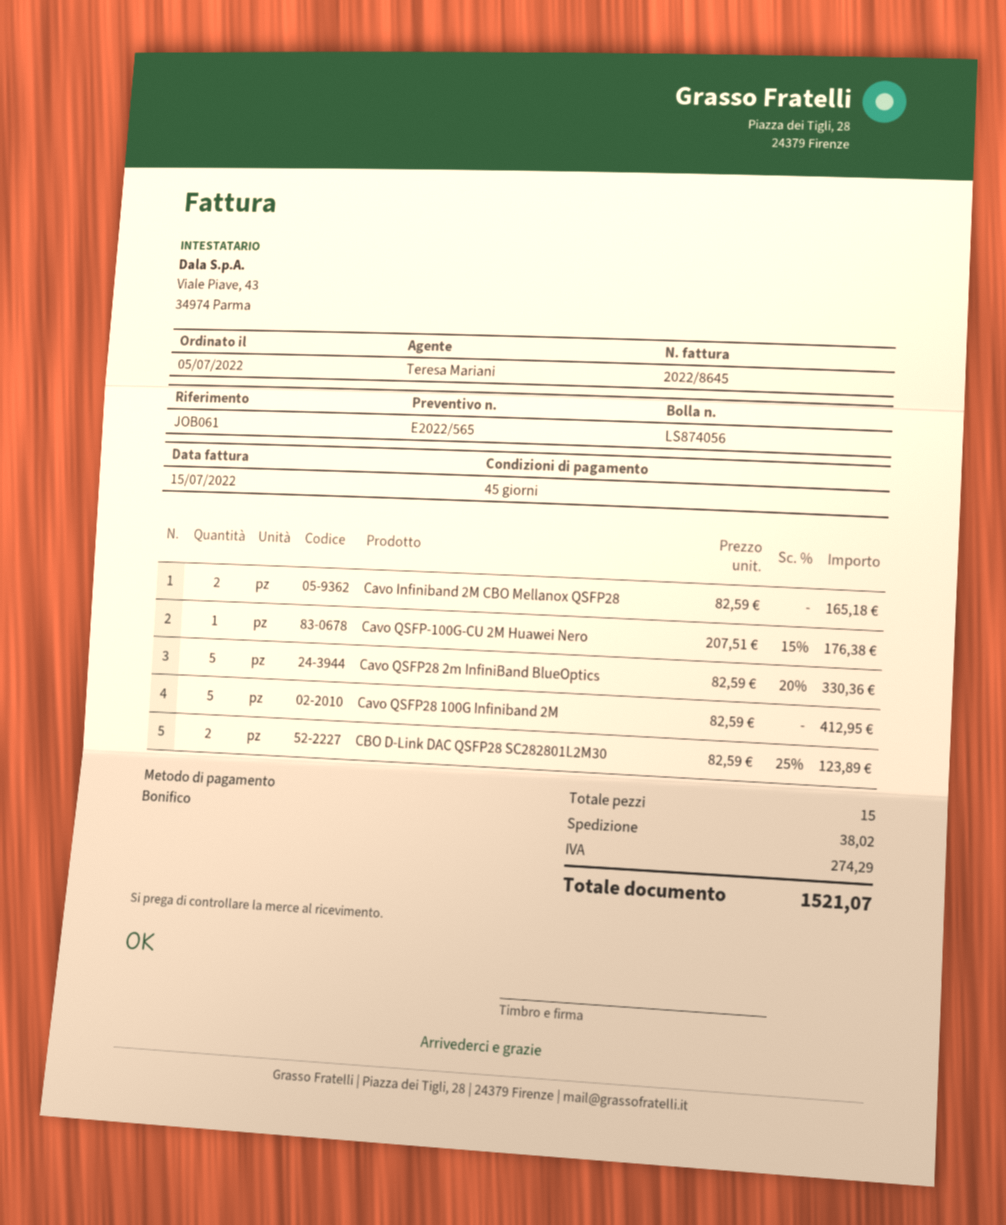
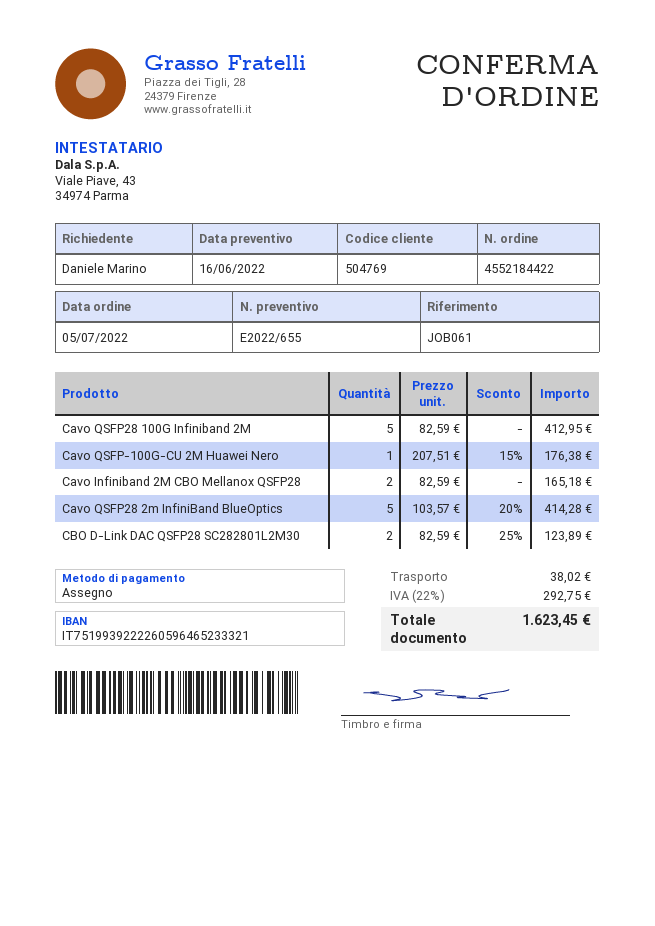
quote number: E2022/565 -> E2022/655
payment method: bank transfer -> cheque
Cavo QSFP28 2m InfiniBand BlueOptics: 5 x 82.59 - 20% = 330.36 -> 5 x 103.57 - 20% = 414.28
tax: 274.29 -> 292.75
total: 1521.07 -> 1623.45

